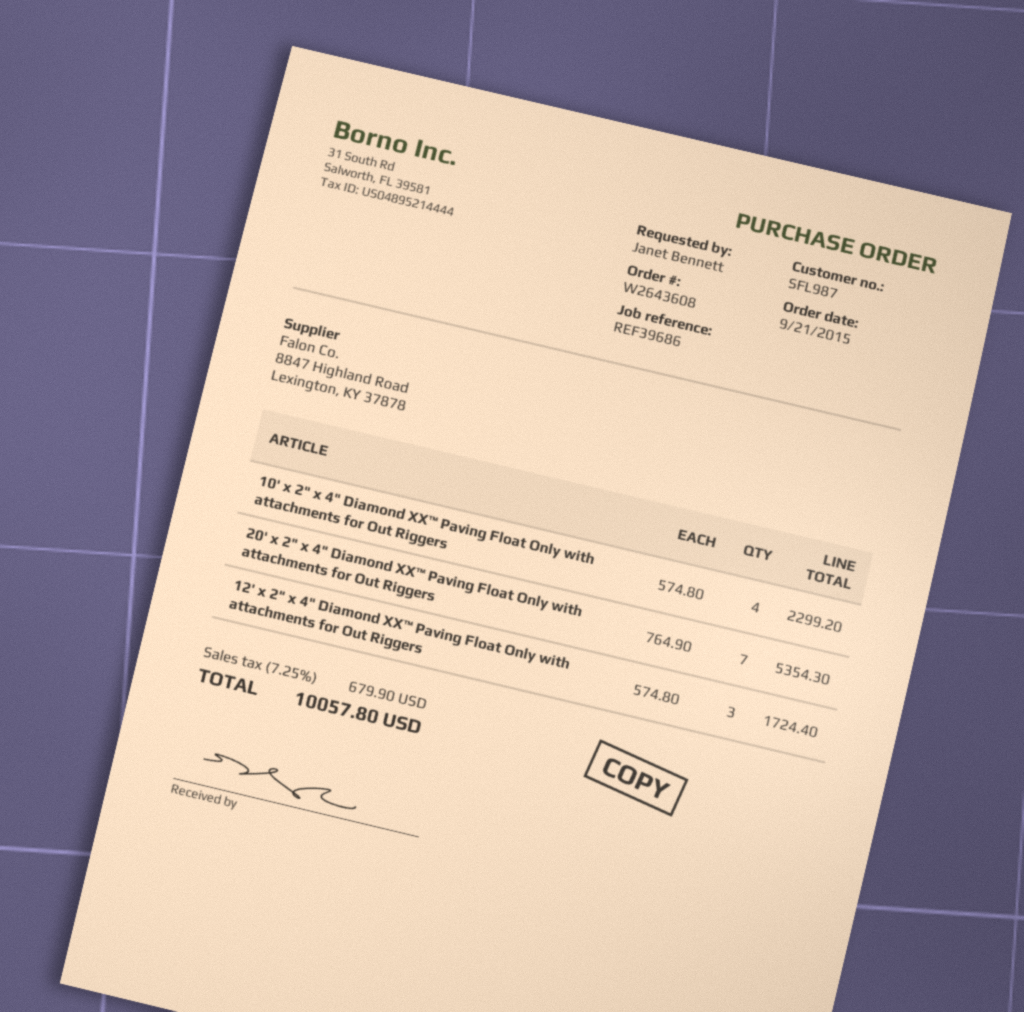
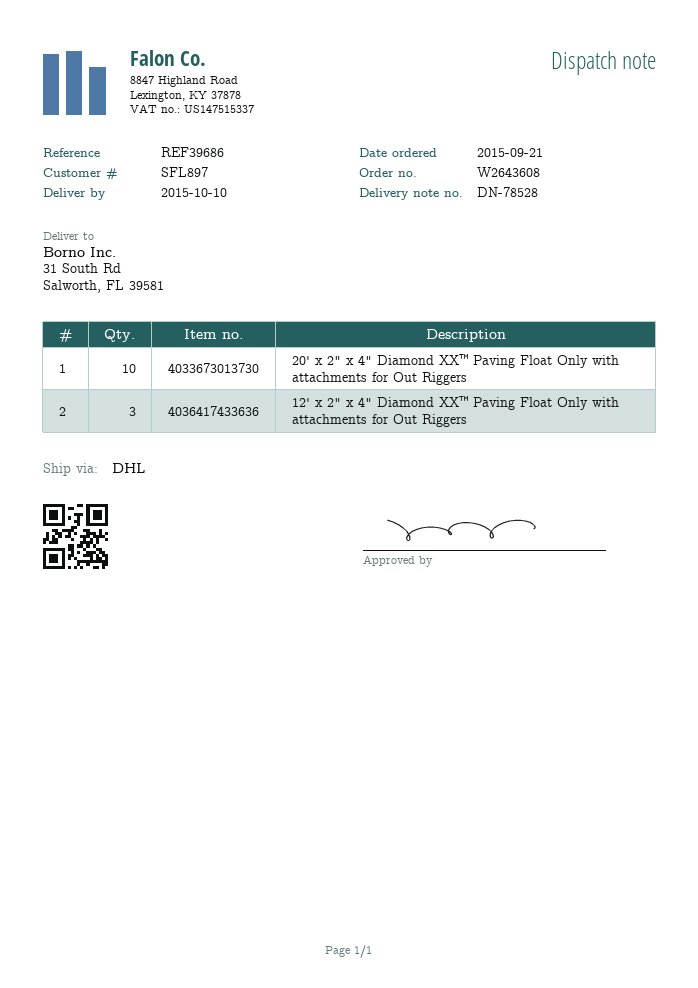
customer number: SFL987 -> SFL897
10' x 2" x 4" Diamond XX™ Paving Float Only with attachments for Out Riggers: 4 -> none
20' x 2" x 4" Diamond XX™ Paving Float Only with attachments for Out Riggers: 7 -> 10

